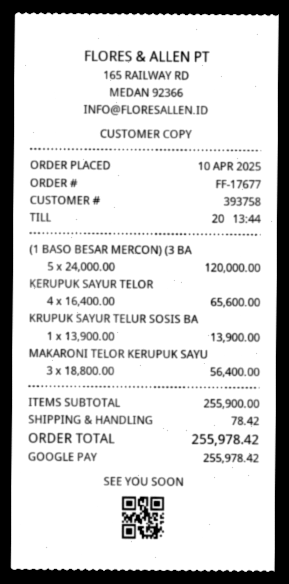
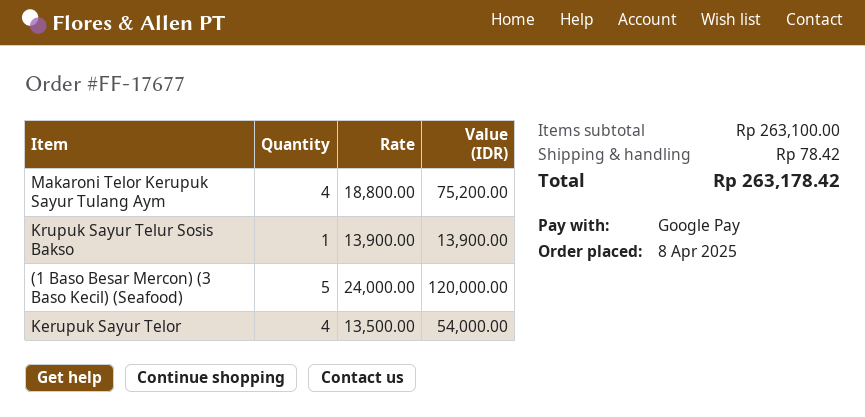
order date: 2025-04-10 -> 2025-04-08
KERUPUK SAYUR TELOR: 4 x 16400.00 = 65600.00 -> 4 x 13500.00 = 54000.00
MAKARONI TELOR KERUPUK SAYU: 3 x 18800.00 = 56400.00 -> 4 x 18800.00 = 75200.00
subtotal: 255900.00 -> 263100.00
total: 255978.42 -> 263178.42

